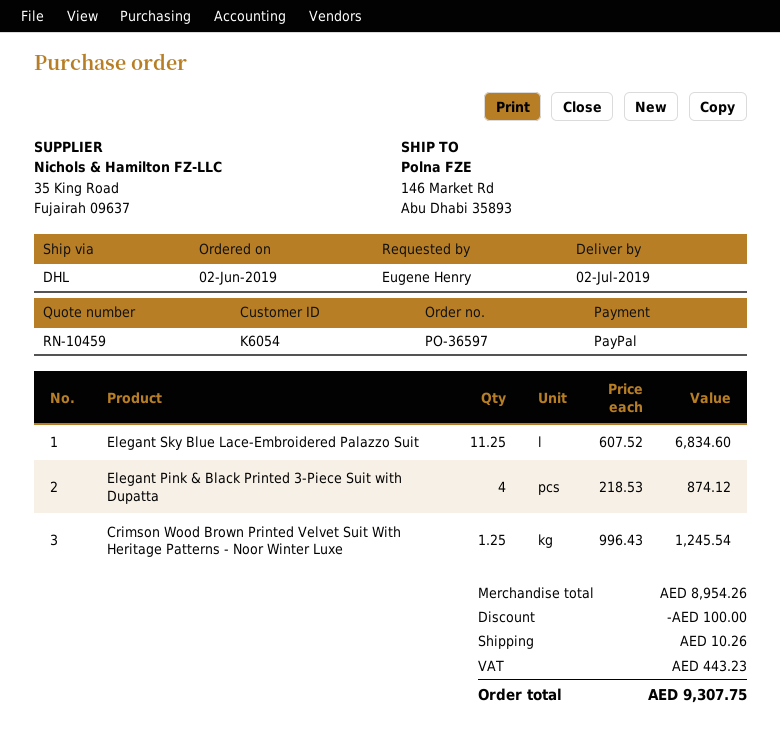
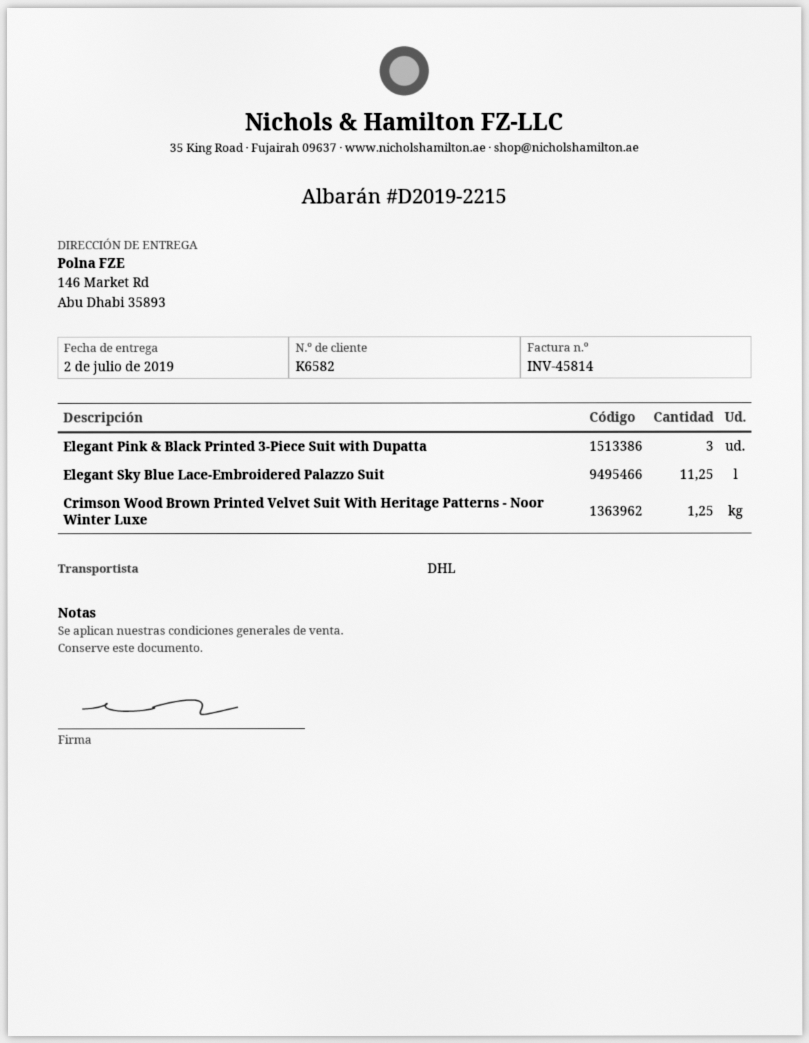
customer number: K6054 -> K6582
Elegant Pink & Black Printed 3-Piece Suit with Dupatta: 4 -> 3

